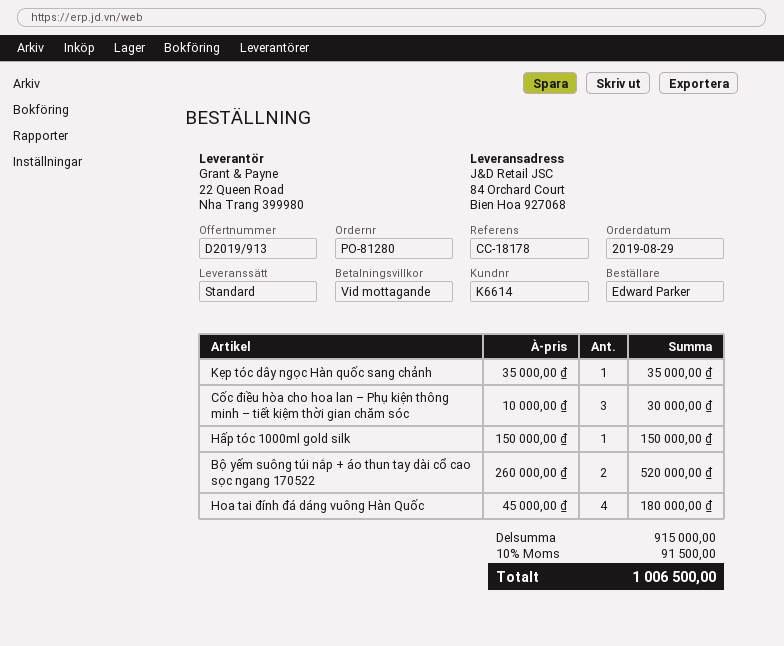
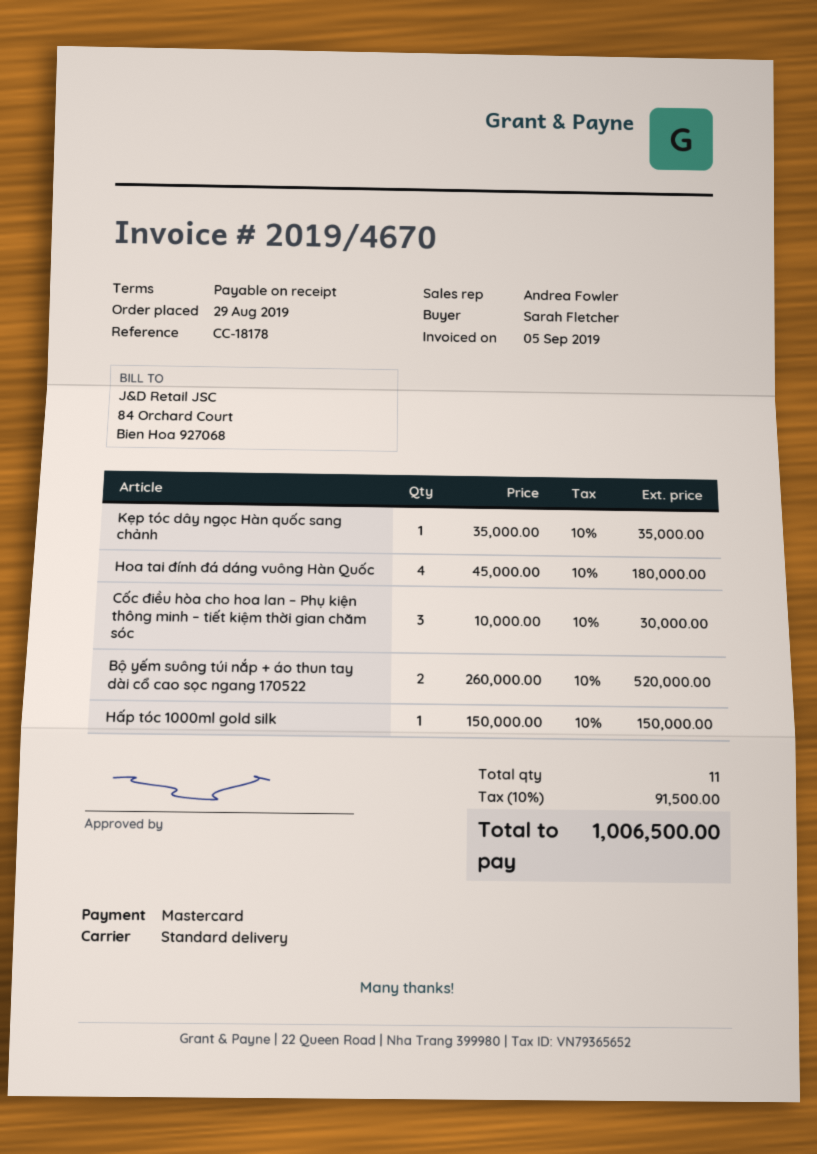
ordered by: Edward Parker -> Sarah Fletcher

